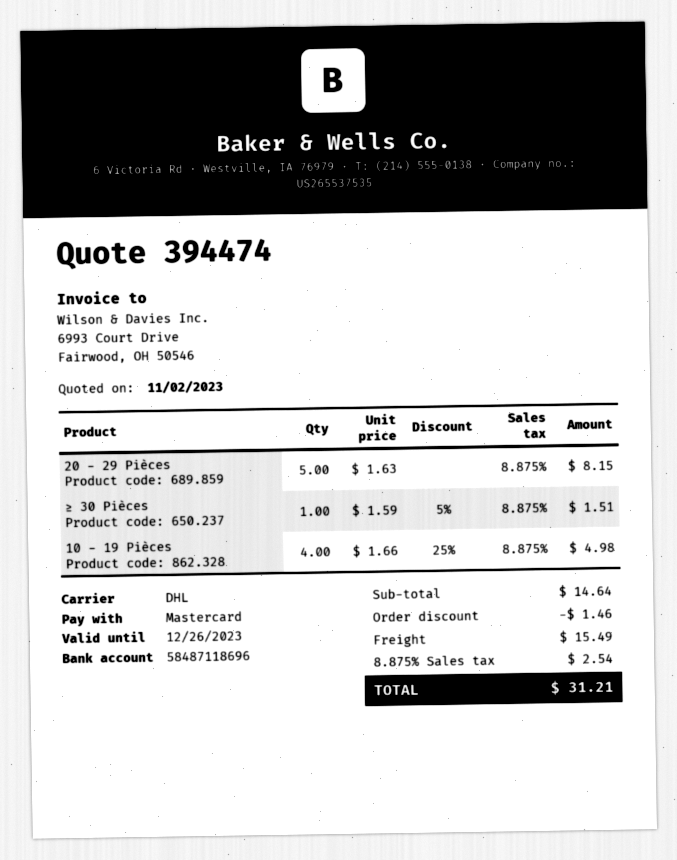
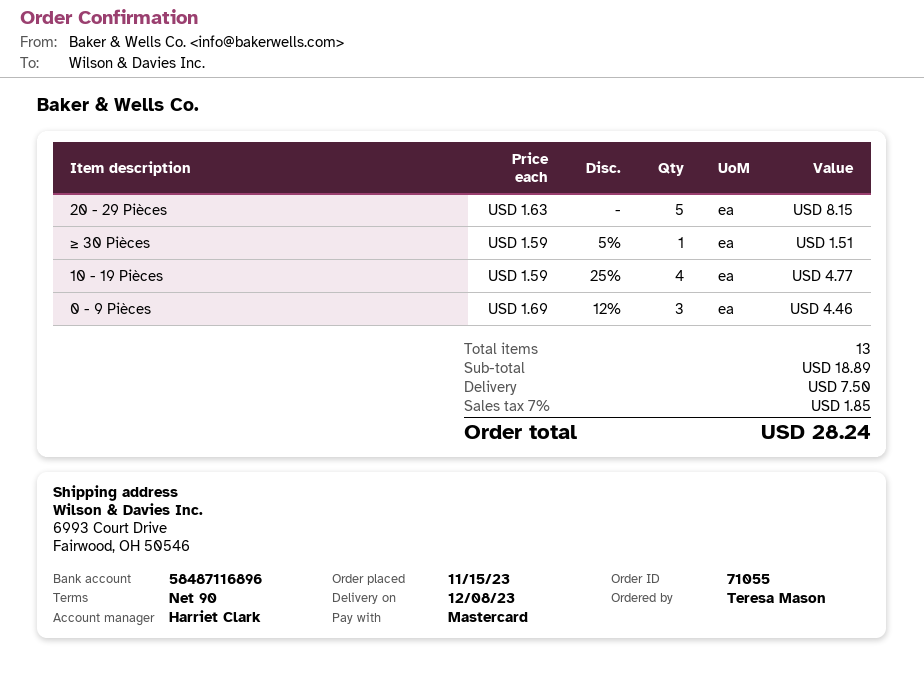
bank account: 58487118696 -> 58487116896
10 - 19 Pièces: 4 x 1.66 - 25% = 4.98 -> 4 x 1.59 - 25% = 4.77
0 - 9 Pièces: none -> 3 x 1.69 - 12% = 4.46
subtotal: 14.64 -> 18.89
discount: 1.46 -> none
shipping: 15.49 -> 7.50
tax: 8.875% = 2.54 -> 7% = 1.85
total: 31.21 -> 28.24

